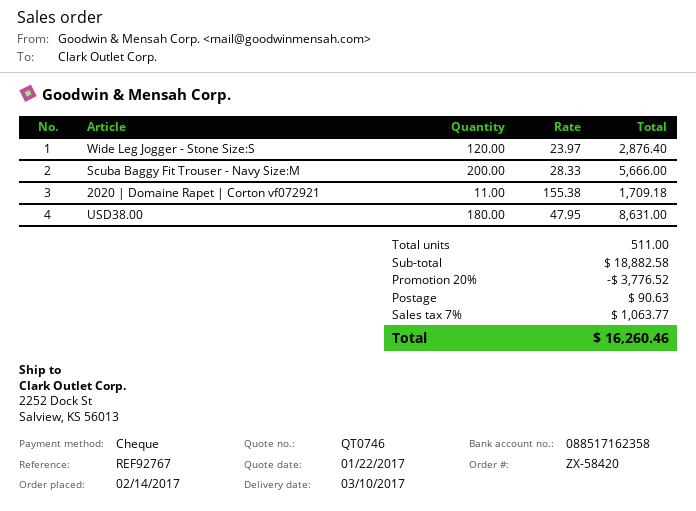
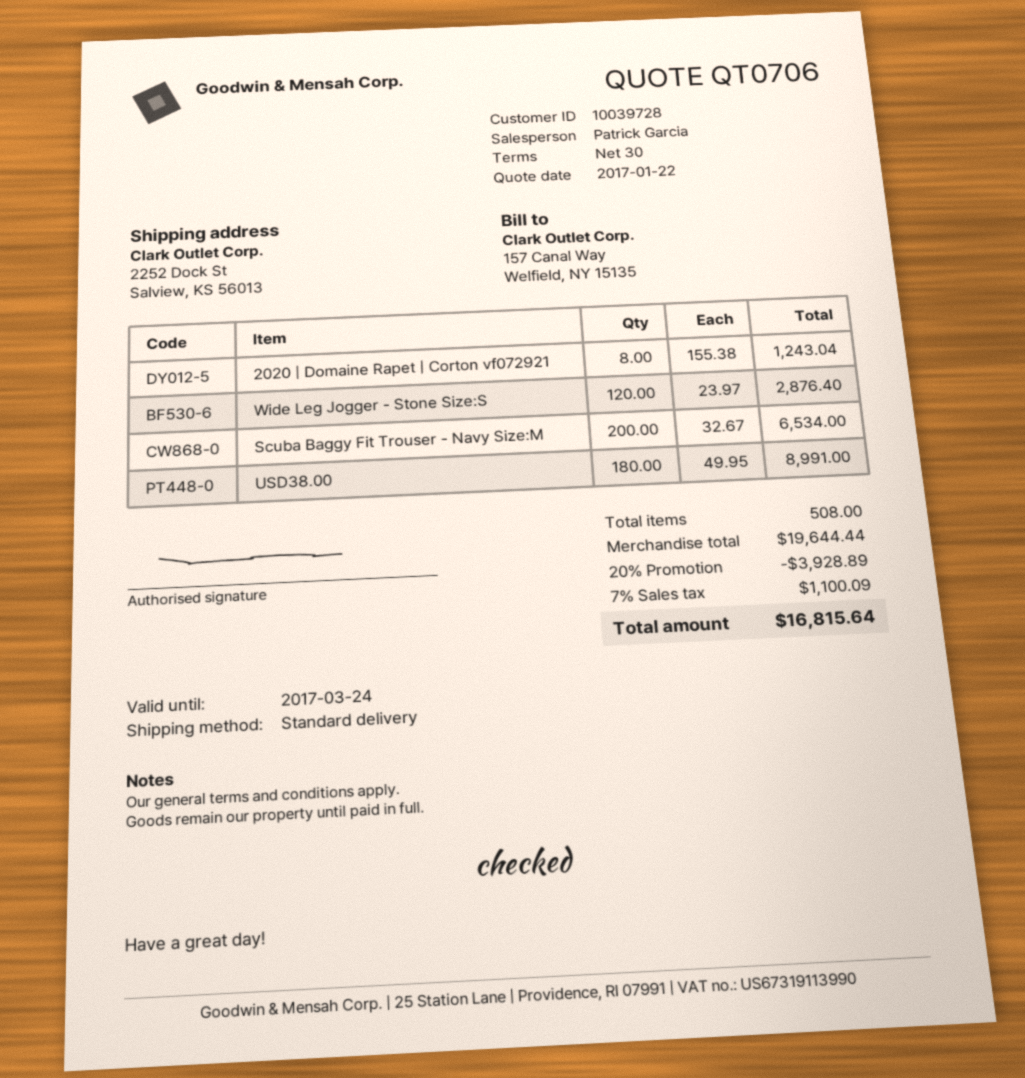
quote number: QT0746 -> QT0706
Scuba Baggy Fit Trouser - Navy Size:M: 200 x 28.33 = 5666.00 -> 200 x 32.67 = 6534.00
2020 | Domaine Rapet | Corton vf072921: 11 x 155.38 = 1709.18 -> 8 x 155.38 = 1243.04
USD38.00: 180 x 47.95 = 8631.00 -> 180 x 49.95 = 8991.00
total quantity: 511 -> 508
subtotal: 18882.58 -> 19644.44
discount: 20% = 3776.52 -> 20% = 3928.89
shipping: 90.63 -> none
tax: 7% = 1063.77 -> 7% = 1100.09
total: 16260.46 -> 16815.64

